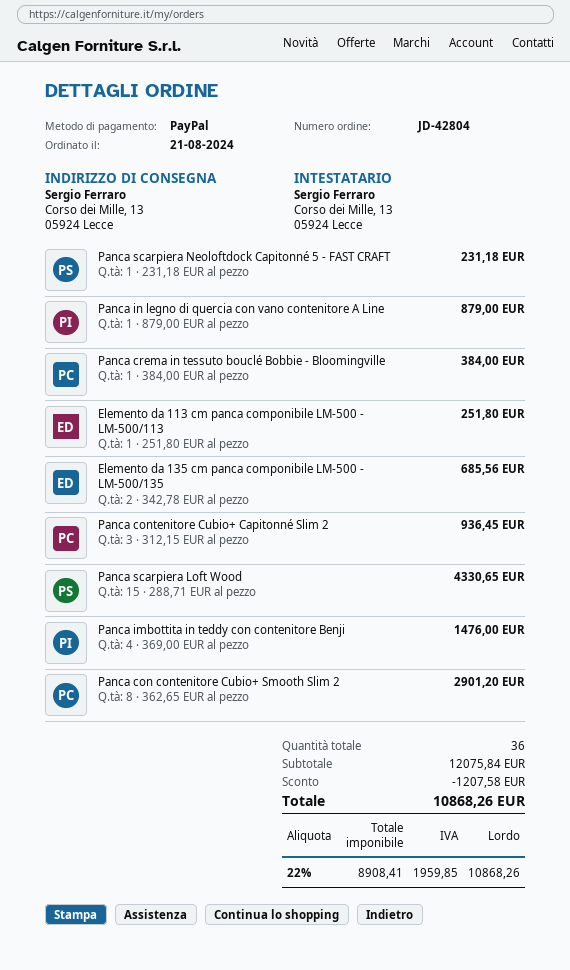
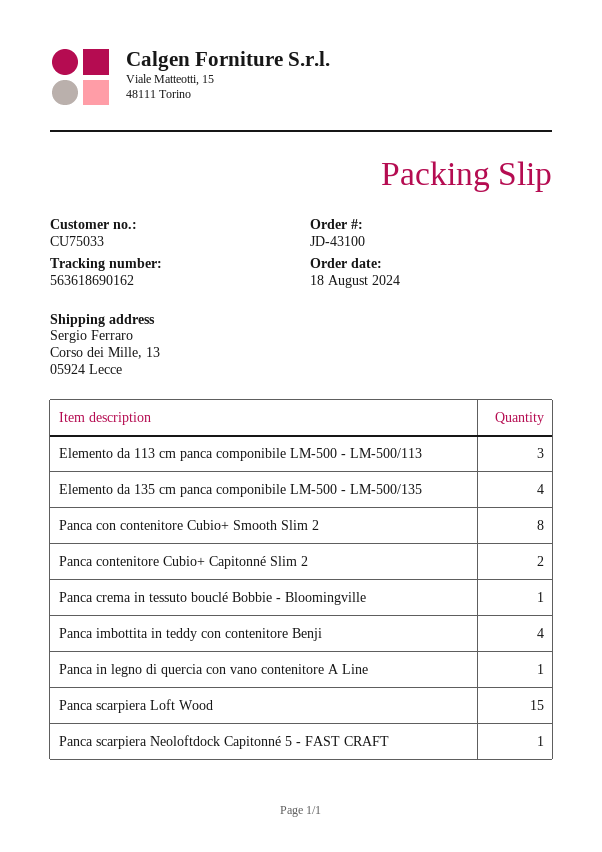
order number: JD-42804 -> JD-43100
order date: 2024-08-21 -> 2024-08-18
Elemento da 113 cm panca componibile LM-500 - LM-500/113: 1 -> 3
Elemento da 135 cm panca componibile LM-500 - LM-500/135: 2 -> 4
Panca contenitore Cubio+ Capitonné Slim 2: 3 -> 2

